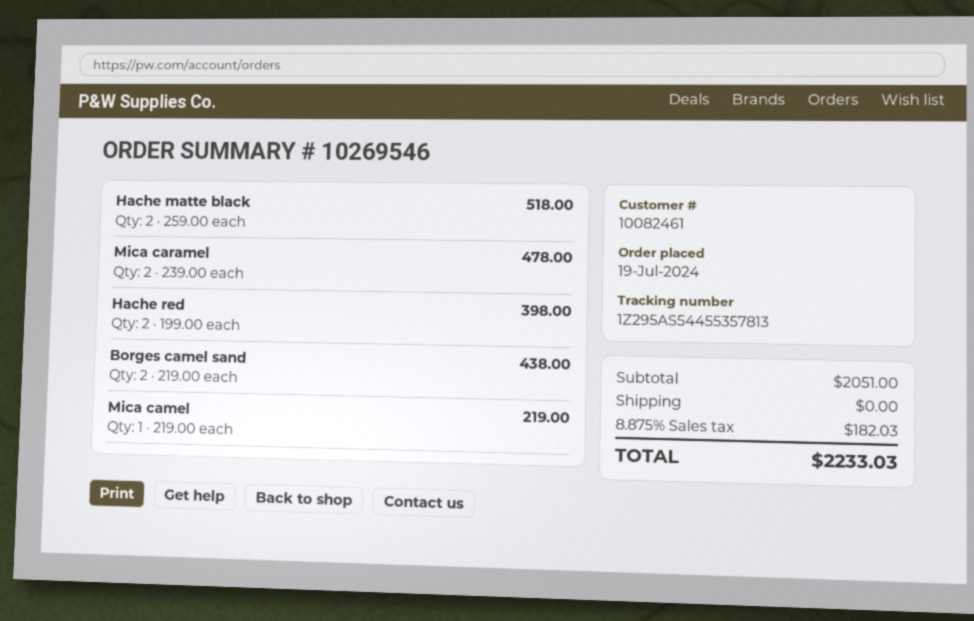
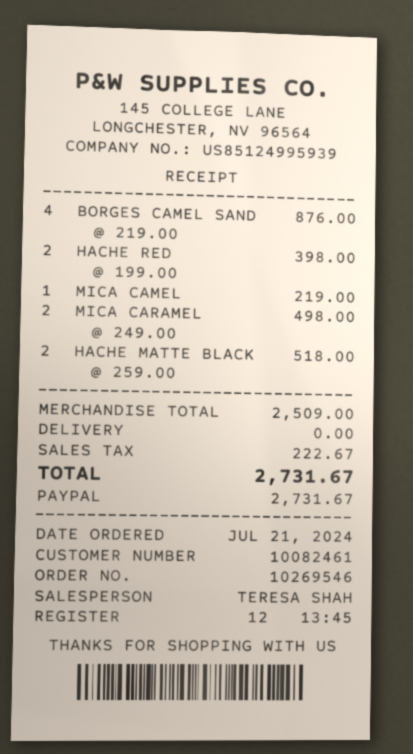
order date: 2024-07-19 -> 2024-07-21
Mica caramel: 2 x 239.00 = 478.00 -> 2 x 249.00 = 498.00
Borges camel sand: 2 x 219.00 = 438.00 -> 4 x 219.00 = 876.00
subtotal: 2051.00 -> 2509.00
tax: 182.03 -> 222.67
total: 2233.03 -> 2731.67

